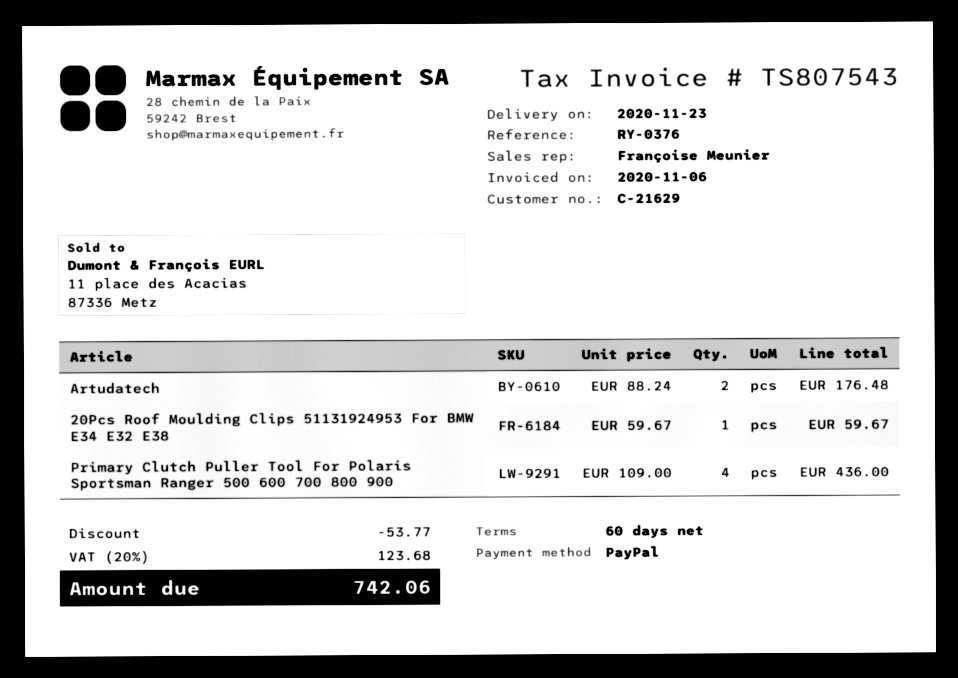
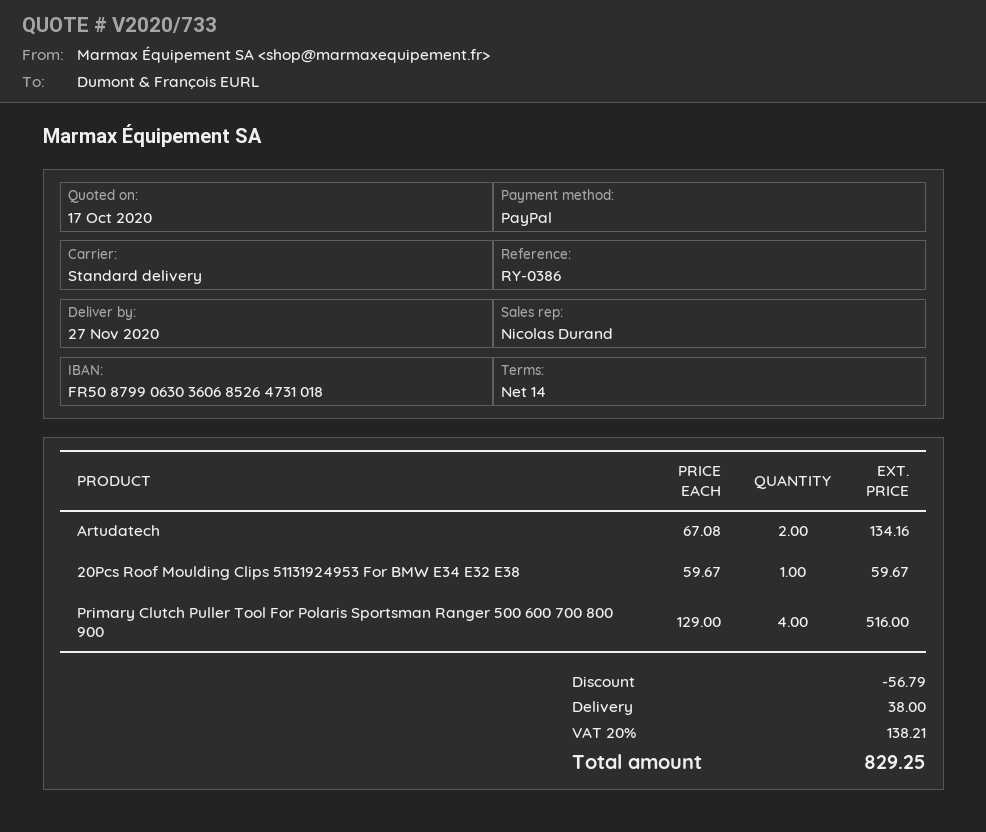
delivery date: 2020-11-23 -> 2020-11-27
payment terms: 60 days -> 14 days
reference: RY-0376 -> RY-0386
sales rep: Françoise Meunier -> Nicolas Durand
Artudatech: 2 x 88.24 = 176.48 -> 2 x 67.08 = 134.16
Primary Clutch Puller Tool For Polaris Sportsman Ranger 500 600 700 800 900: 4 x 109.00 = 436.00 -> 4 x 129.00 = 516.00
discount: 53.77 -> 56.79
shipping: none -> 38.00
tax: 20% = 123.68 -> 20% = 138.21
total: 742.06 -> 829.25

